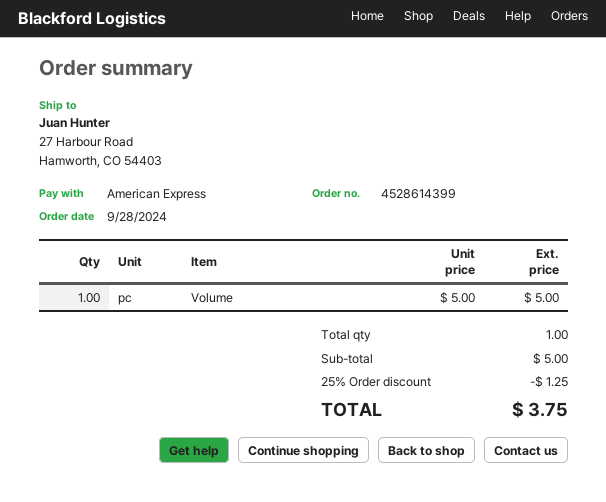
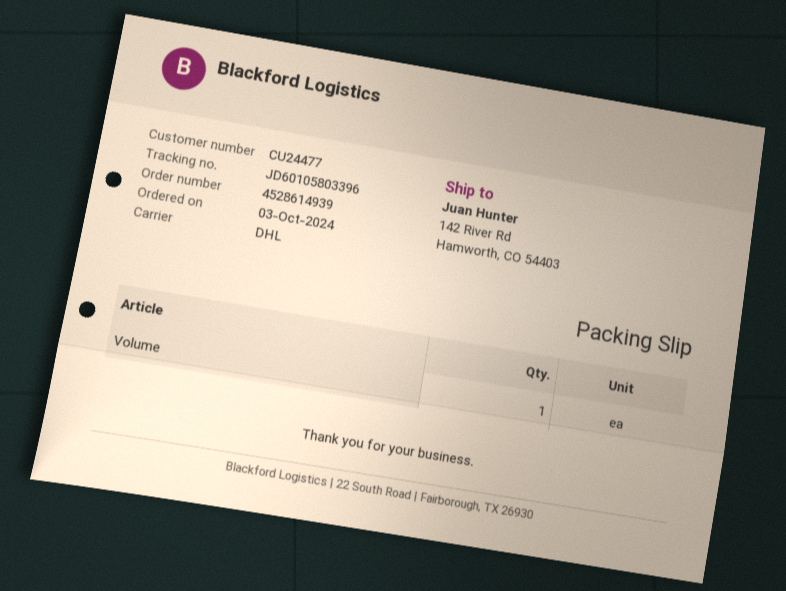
order number: 4528614399 -> 4528614939
order date: 2024-09-28 -> 2024-10-03
ship to: 27 Harbour Road, Hamworth, CO 54403 -> 142 River Rd, Hamworth, CO 54403

